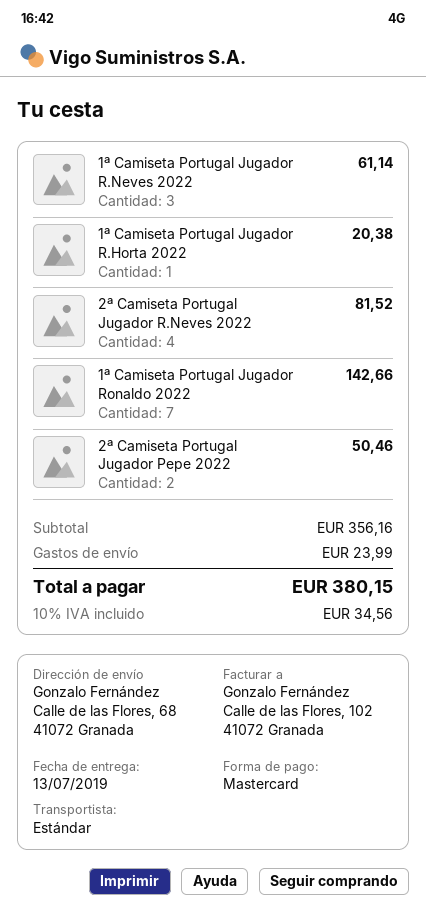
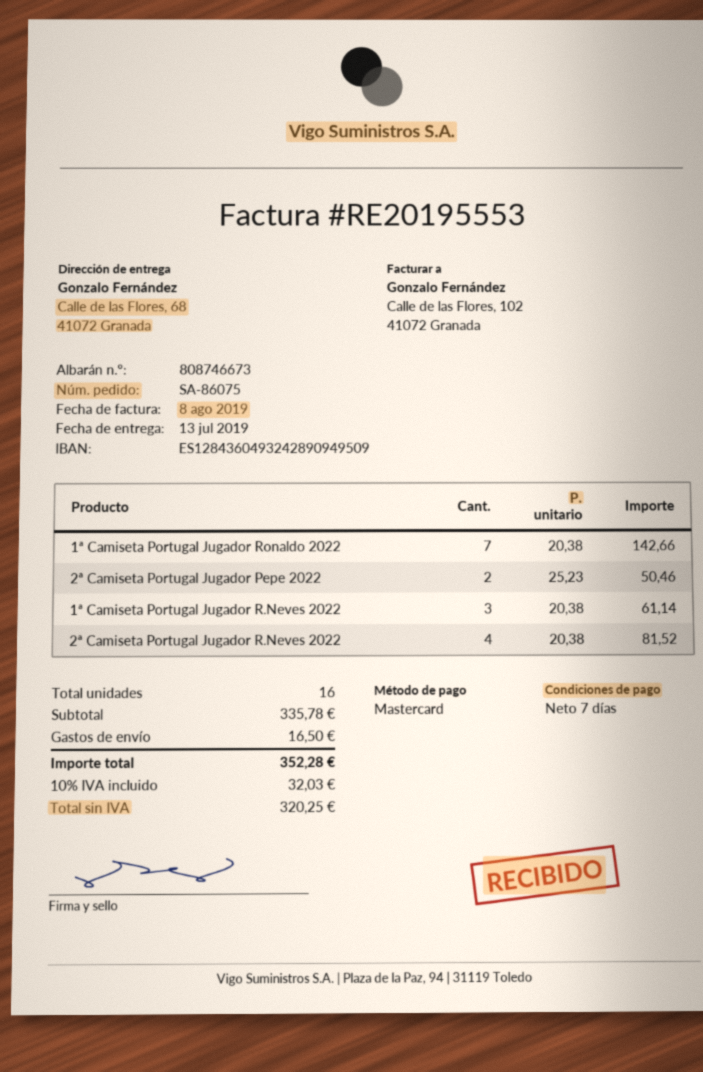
1ª Camiseta Portugal Jugador R.Horta 2022: 1 for 20.38 -> none
subtotal: 356.16 -> 335.78
shipping: 23.99 -> 16.50
tax: 10% = 34.56 -> 10% = 32.03
total: 380.15 -> 352.28

